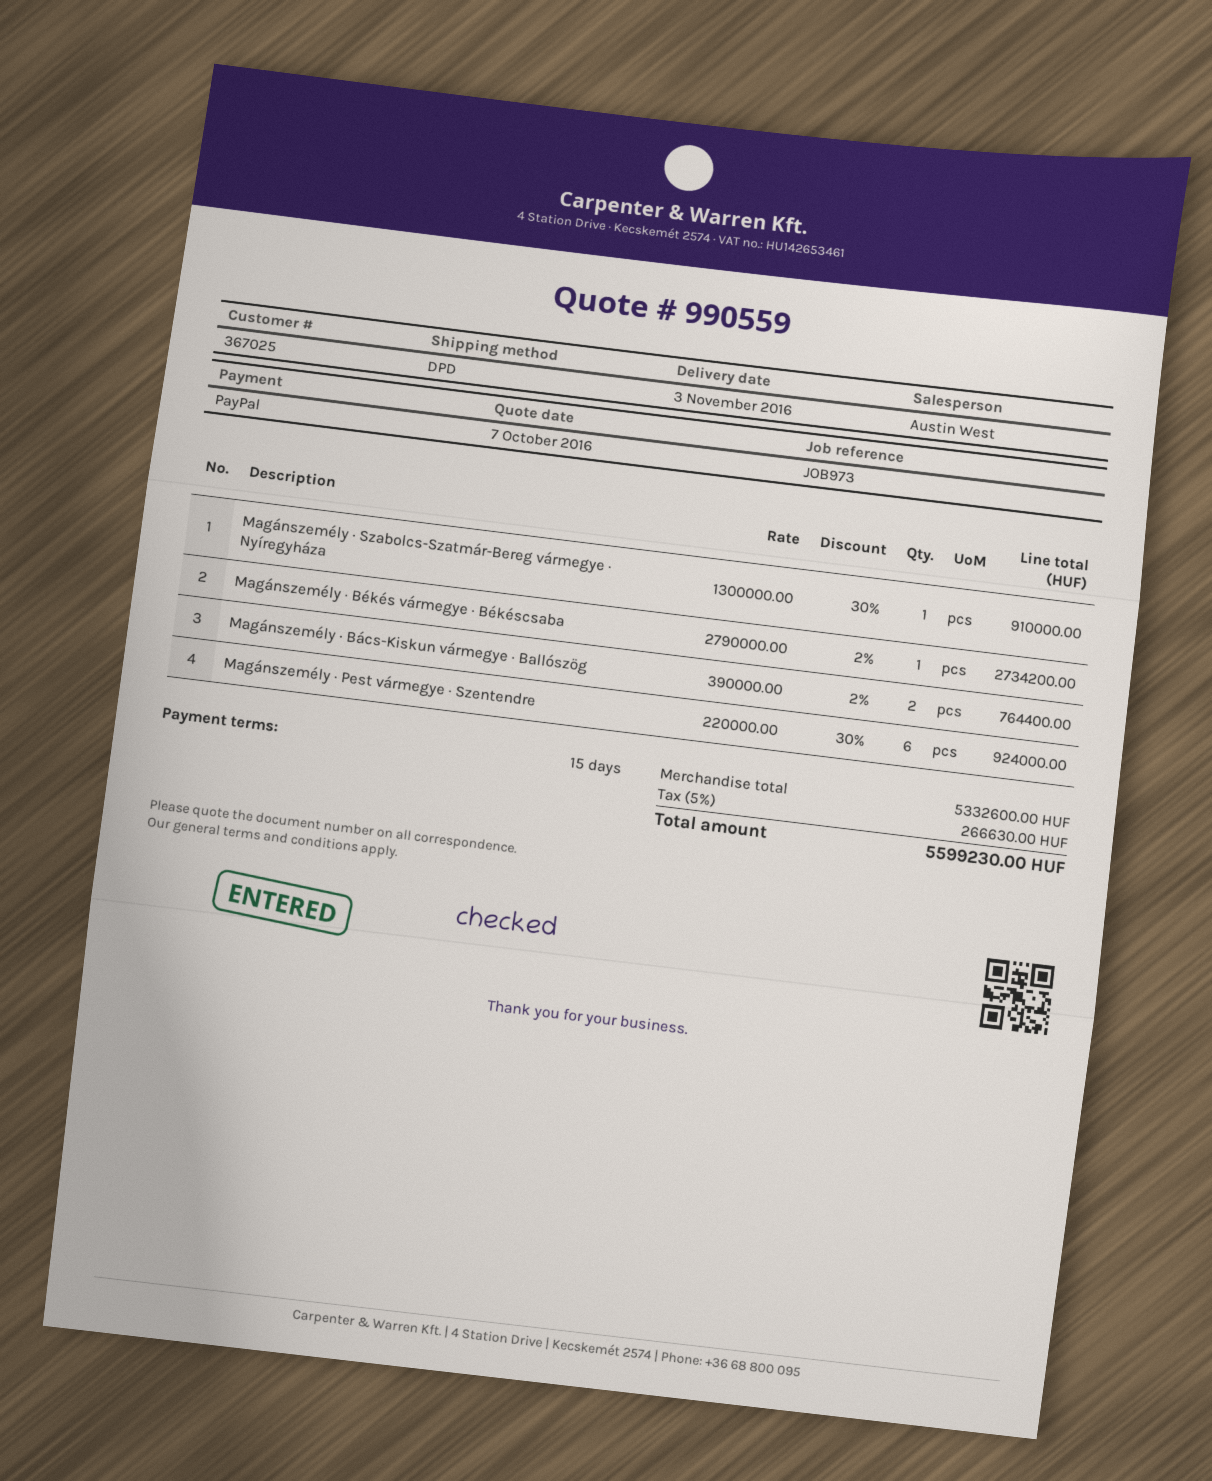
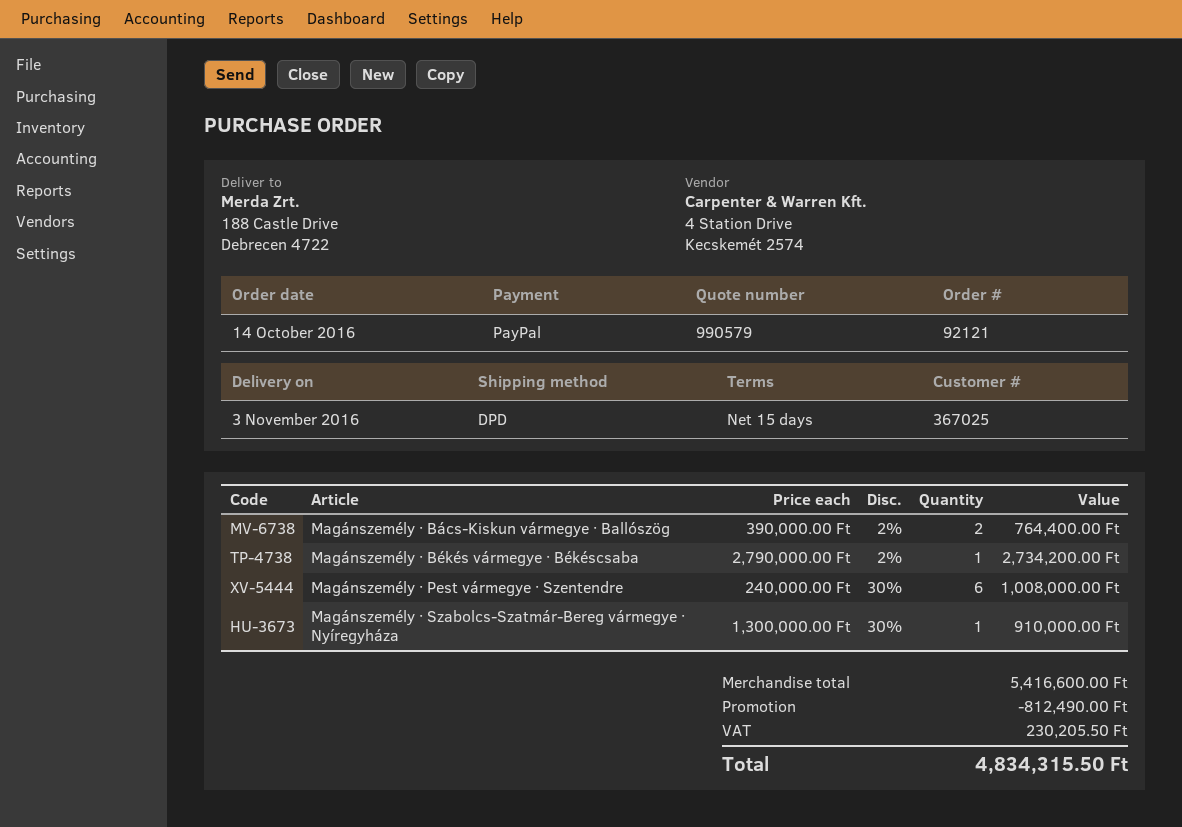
quote number: 990559 -> 990579
Magánszemély · Pest vármegye · Szentendre: 6 x 220000.00 - 30% = 924000.00 -> 6 x 240000.00 - 30% = 1008000.00
subtotal: 5332600.00 -> 5416600.00
discount: none -> 812490.00
tax: 266630.00 -> 230205.50
total: 5599230.00 -> 4834315.50

